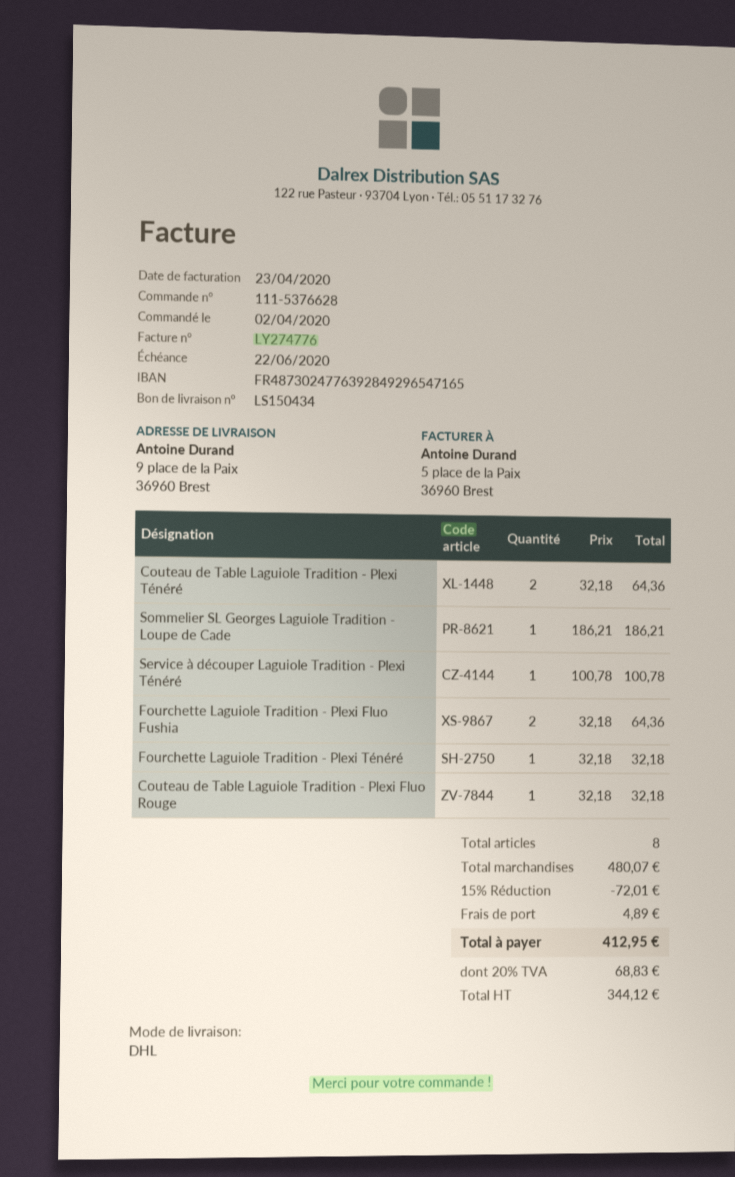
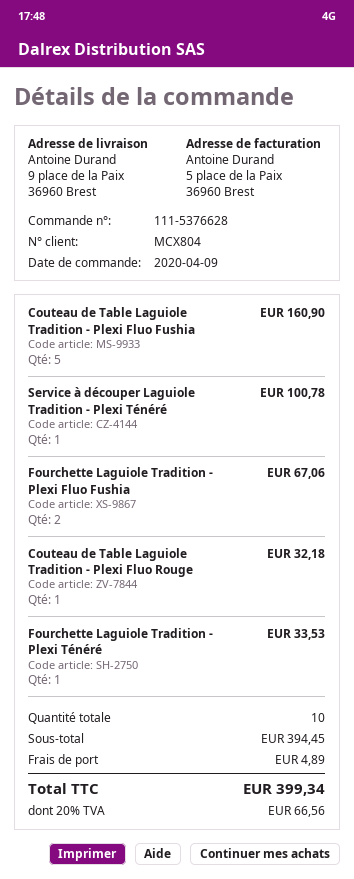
order date: 2020-04-02 -> 2020-04-09
Couteau de Table Laguiole Tradition - Plexi Ténéré: 2 for 64.36 -> none
Sommelier SL Georges Laguiole Tradition - Loupe de Cade: 1 for 186.21 -> none
Fourchette Laguiole Tradition - Plexi Fluo Fushia: 2 for 64.36 -> 2 for 67.06
Fourchette Laguiole Tradition - Plexi Ténéré: 1 for 32.18 -> 1 for 33.53
Couteau de Table Laguiole Tradition - Plexi Fluo Fushia: none -> 5 for 160.90
total quantity: 8 -> 10
subtotal: 480.07 -> 394.45
discount: 15% = 72.01 -> none
tax: 20% = 68.83 -> 20% = 66.56
total: 412.95 -> 399.34

